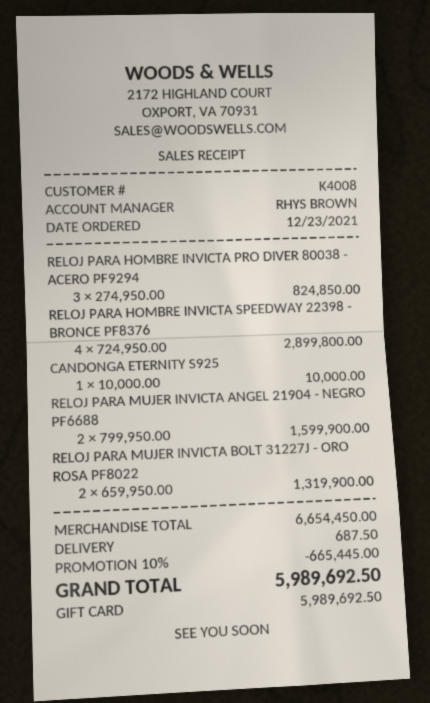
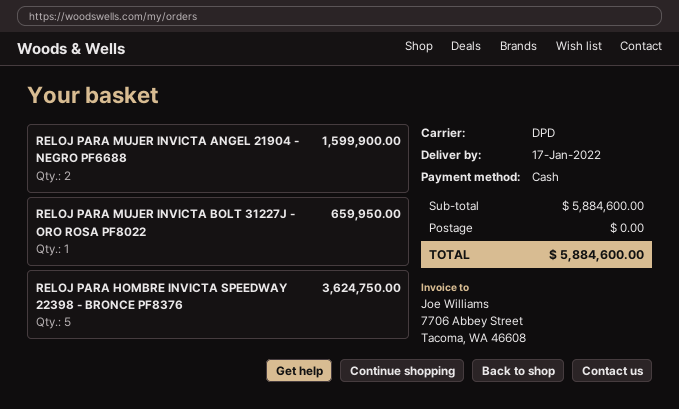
payment method: gift card -> cash
RELOJ PARA HOMBRE INVICTA PRO DIVER 80038 - ACERO PF9294: 3 for 824850.00 -> none
RELOJ PARA HOMBRE INVICTA SPEEDWAY 22398 - BRONCE PF8376: 4 for 2899800.00 -> 5 for 3624750.00
CANDONGA ETERNITY S925: 1 for 10000.00 -> none
RELOJ PARA MUJER INVICTA BOLT 31227J - ORO ROSA PF8022: 2 for 1319900.00 -> 1 for 659950.00
subtotal: 6654450.00 -> 5884600.00
discount: 10% = 665445.00 -> none
shipping: 687.50 -> 0.00
total: 5989692.50 -> 5884600.00

